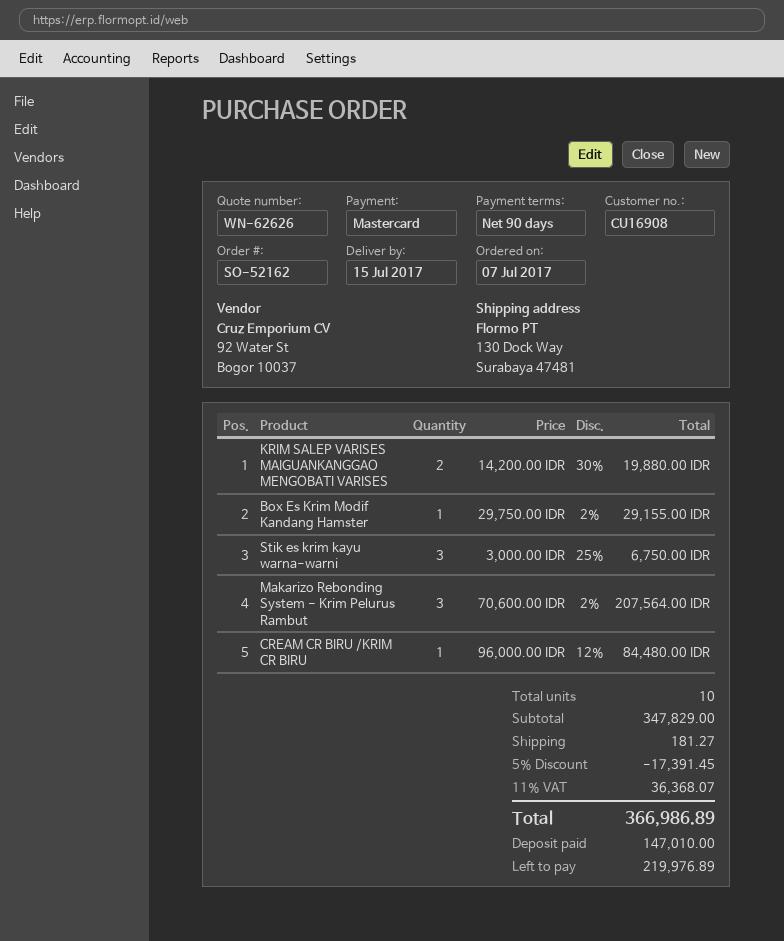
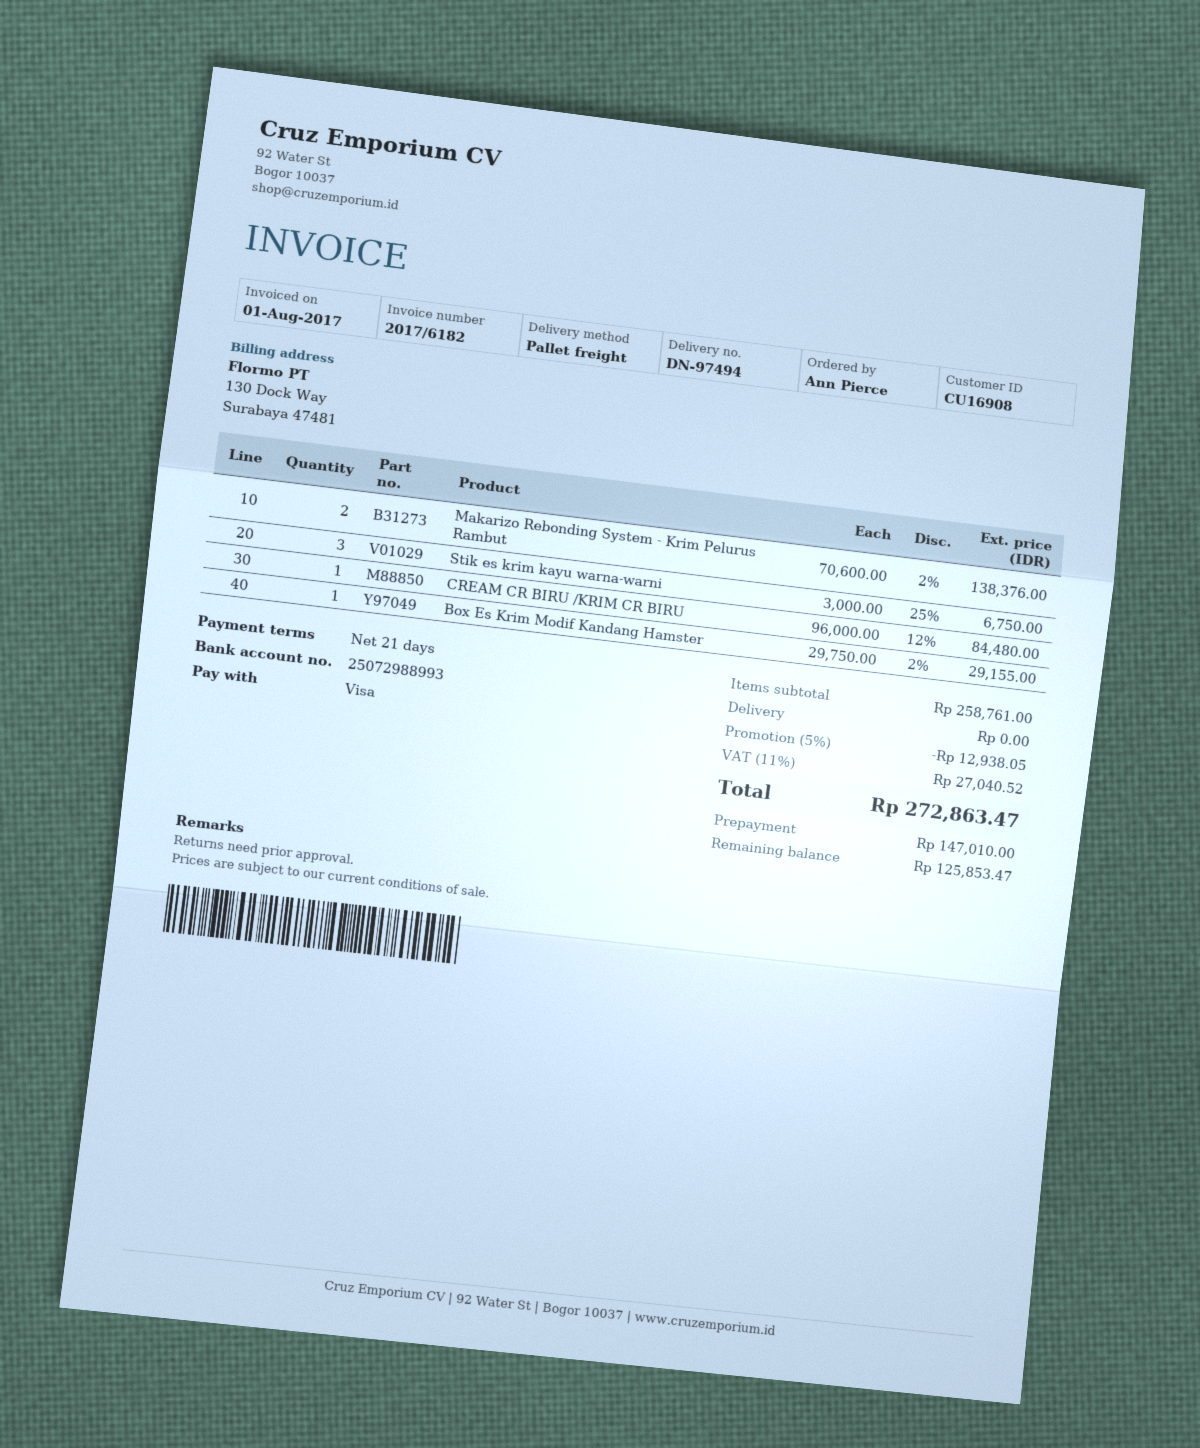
payment terms: 90 days -> 21 days
payment method: Mastercard -> Visa
KRIM SALEP VARISES MAIGUANKANGGAO MENGOBATI VARISES: 2 x 14200.00 - 30% = 19880.00 -> none
Makarizo Rebonding System - Krim Pelurus Rambut: 3 x 70600.00 - 2% = 207564.00 -> 2 x 70600.00 - 2% = 138376.00
subtotal: 347829.00 -> 258761.00
discount: 5% = 17391.45 -> 5% = 12938.05
shipping: 181.27 -> 0.00
tax: 11% = 36368.07 -> 11% = 27040.52
total: 366986.89 -> 272863.47
balance: 219976.89 -> 125853.47

